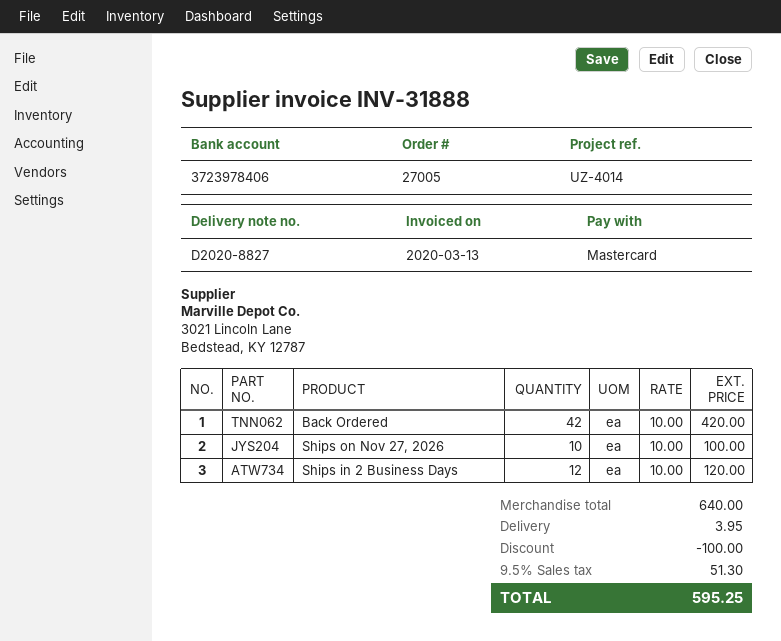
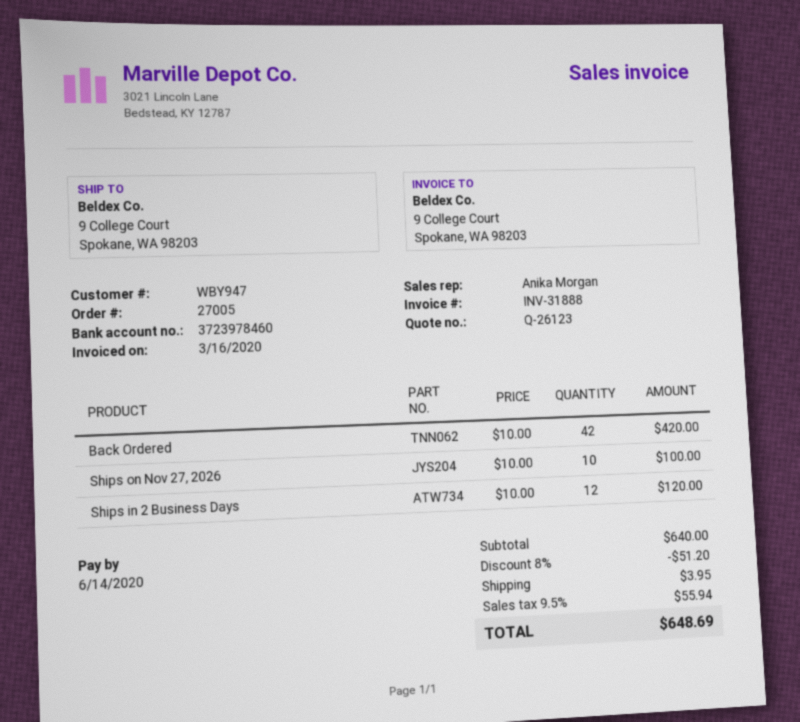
invoice date: 2020-03-13 -> 2020-03-16
bank account: 3723978406 -> 3723978460
discount: 100.00 -> 51.20
tax: 9.5% = 51.30 -> 9.5% = 55.94
total: 595.25 -> 648.69

